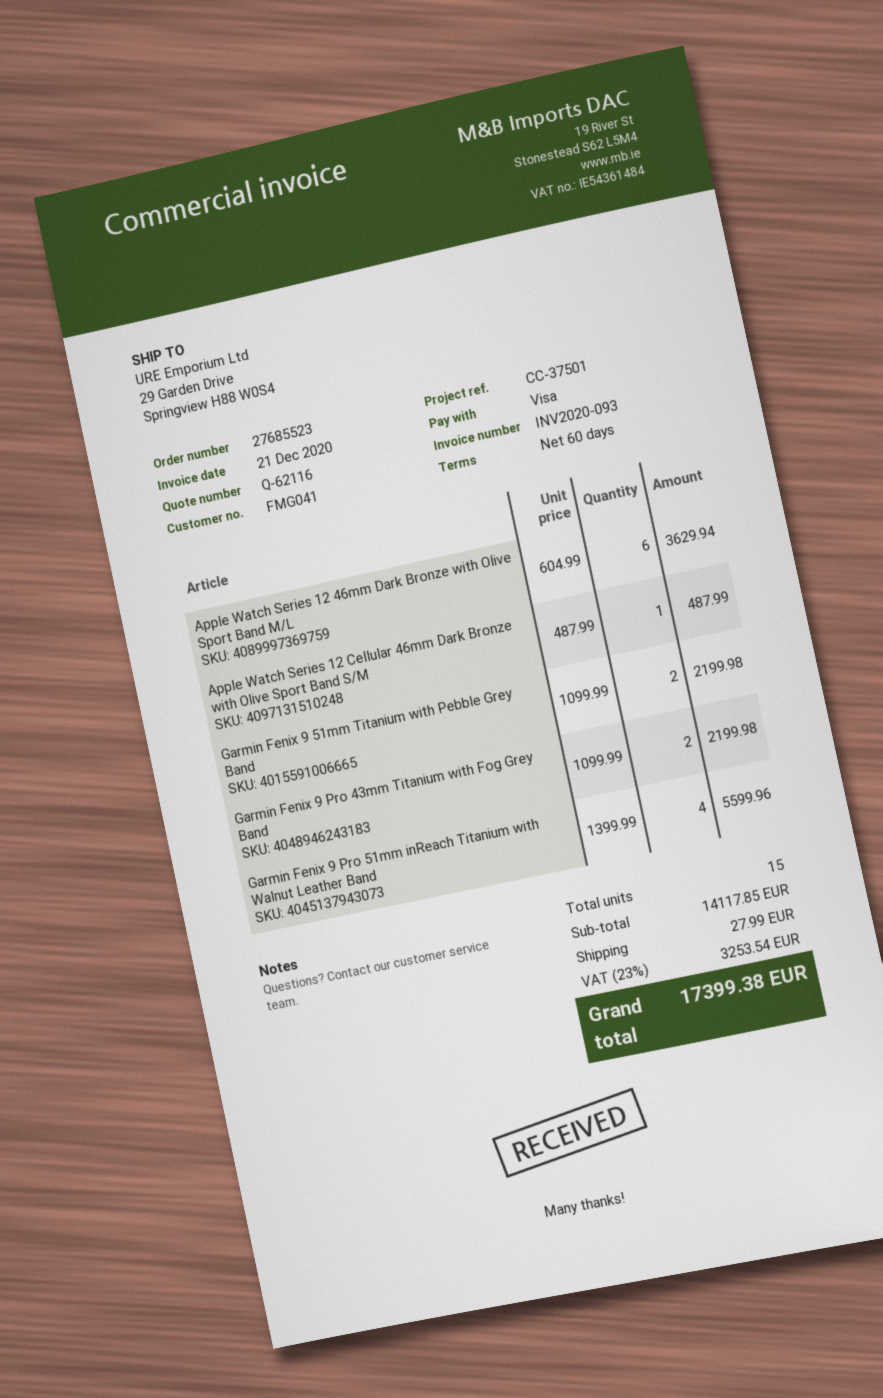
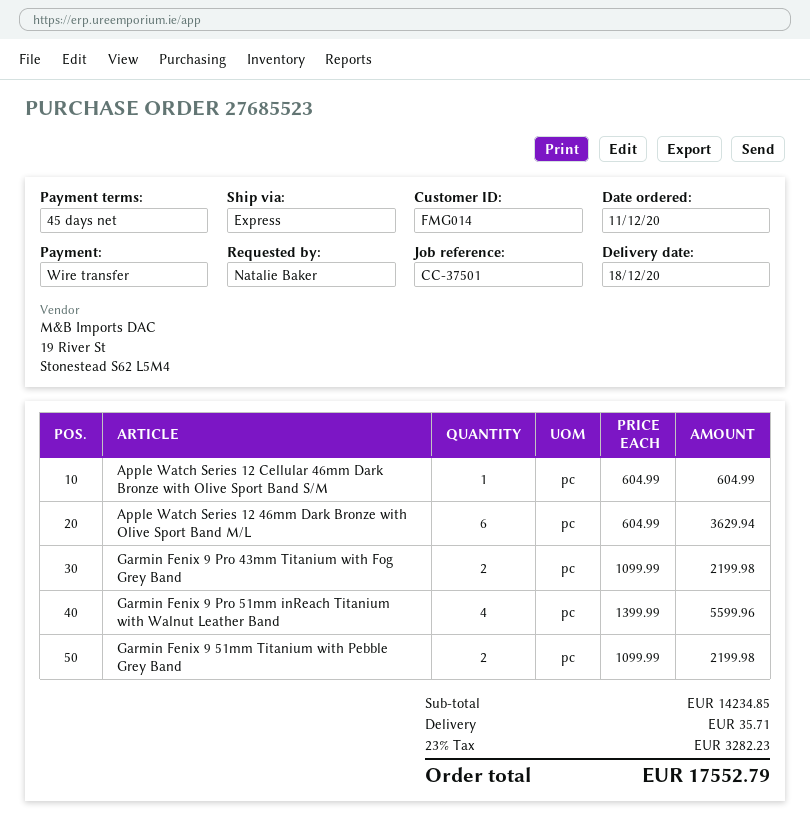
payment terms: 60 days -> 45 days
customer number: FMG041 -> FMG014
payment method: Visa -> bank transfer
Apple Watch Series 12 Cellular 46mm Dark Bronze with Olive Sport Band S/M: 1 x 487.99 = 487.99 -> 1 x 604.99 = 604.99
subtotal: 14117.85 -> 14234.85
shipping: 27.99 -> 35.71
tax: 23% = 3253.54 -> 23% = 3282.23
total: 17399.38 -> 17552.79

